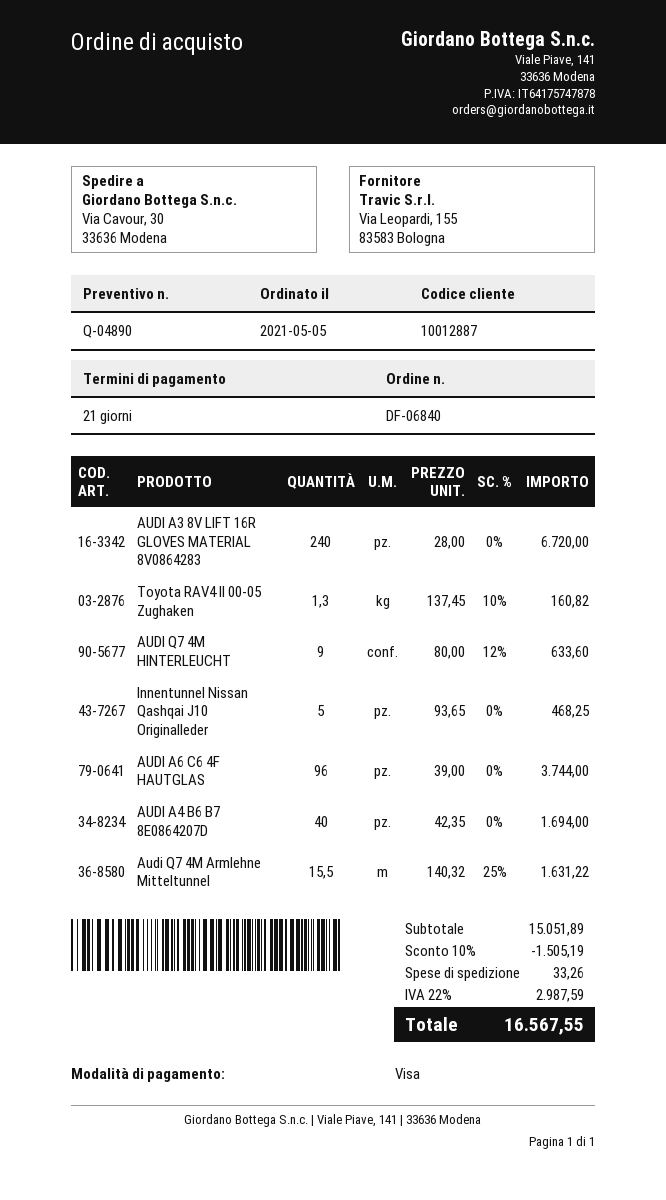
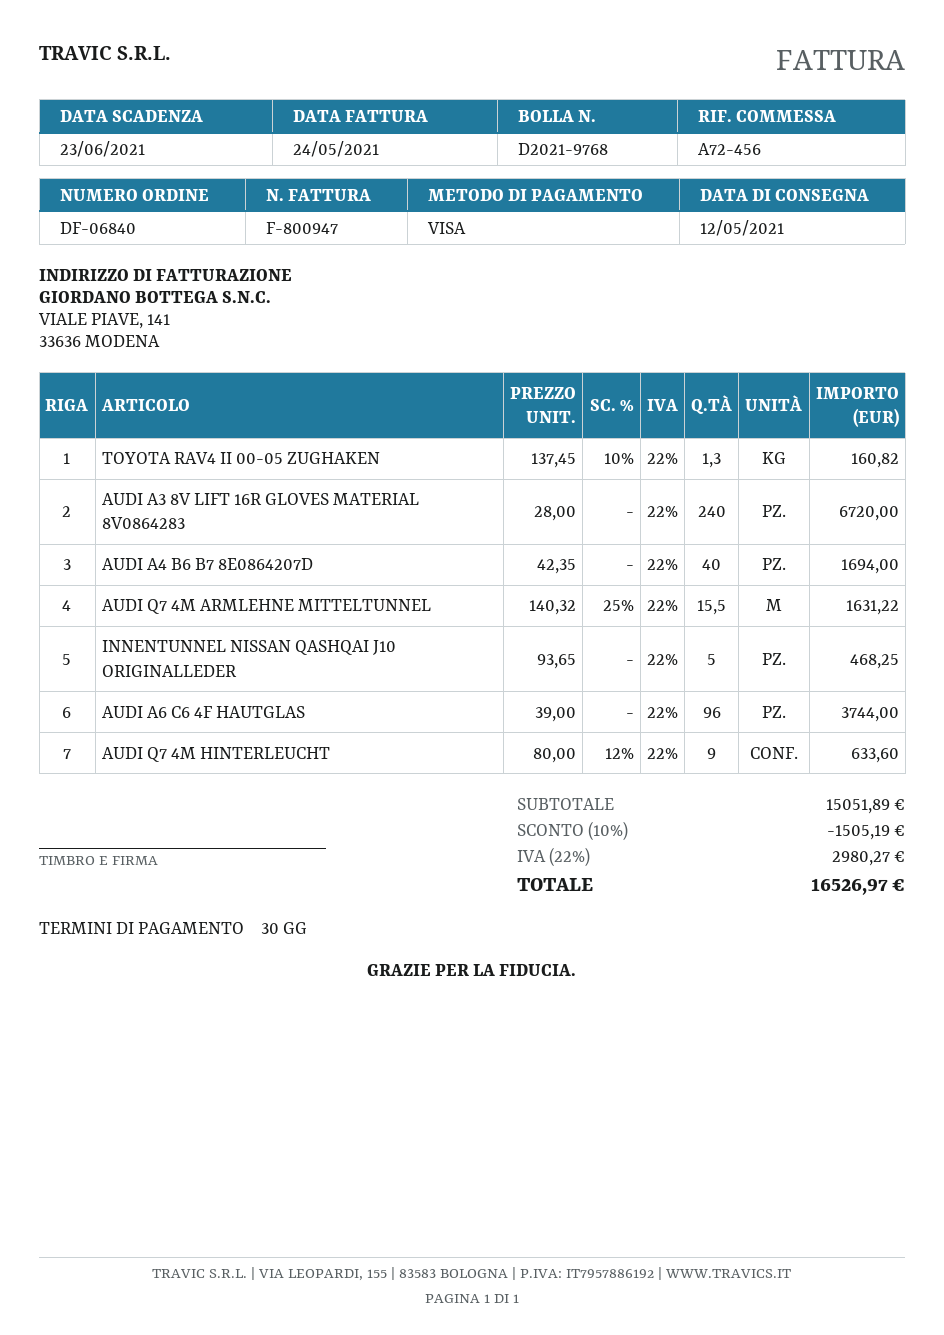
payment terms: 21 days -> 30 days
shipping: 33.26 -> none
tax: 22% = 2987.59 -> 22% = 2980.27
total: 16567.55 -> 16526.97

